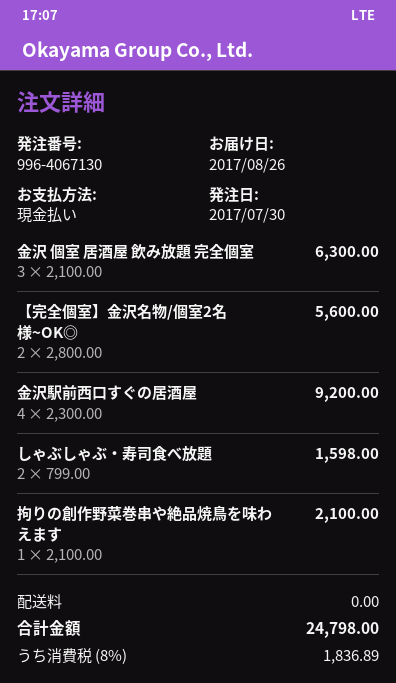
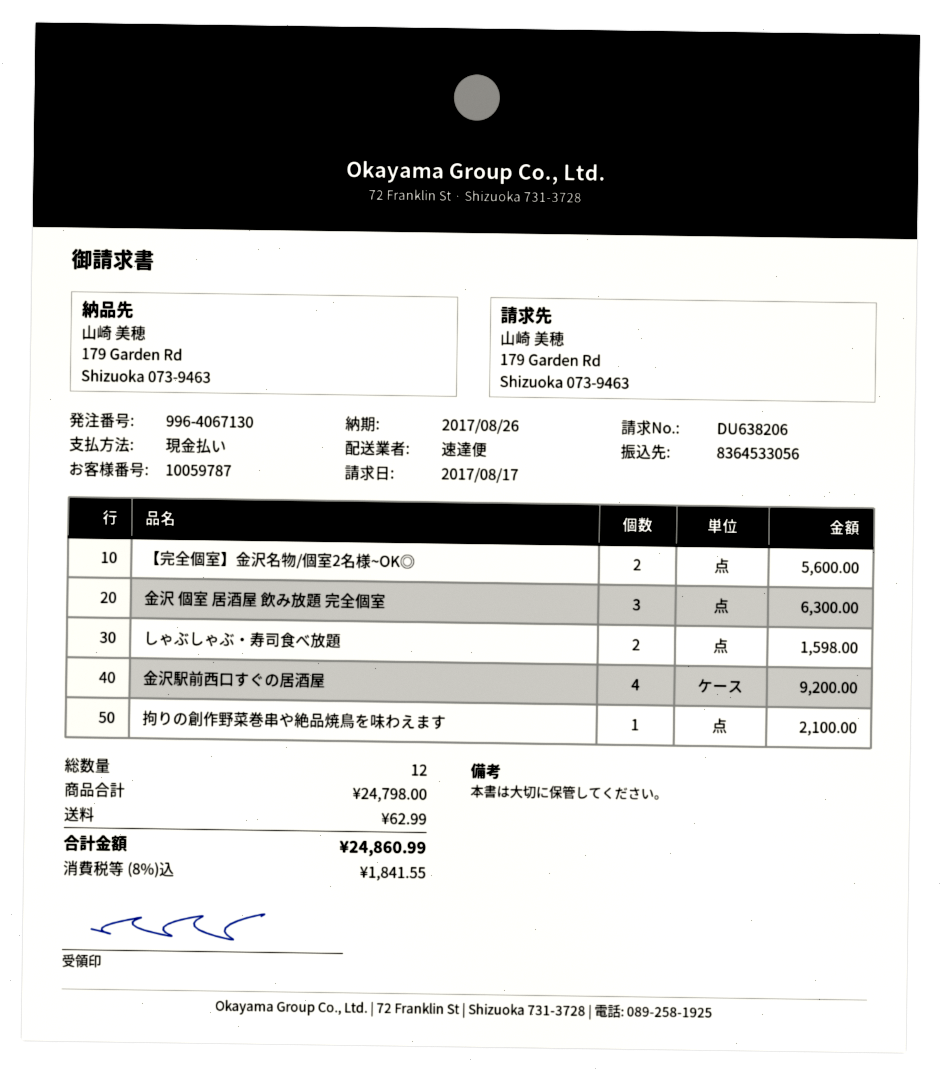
shipping: 0.00 -> 62.99
tax: 8% = 1836.89 -> 8% = 1841.55
total: 24798.00 -> 24860.99

